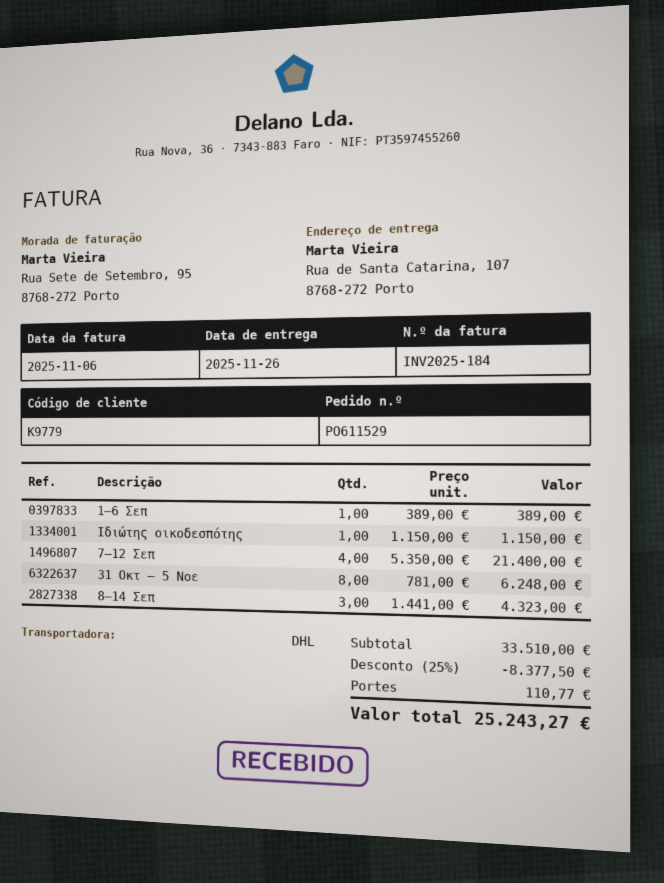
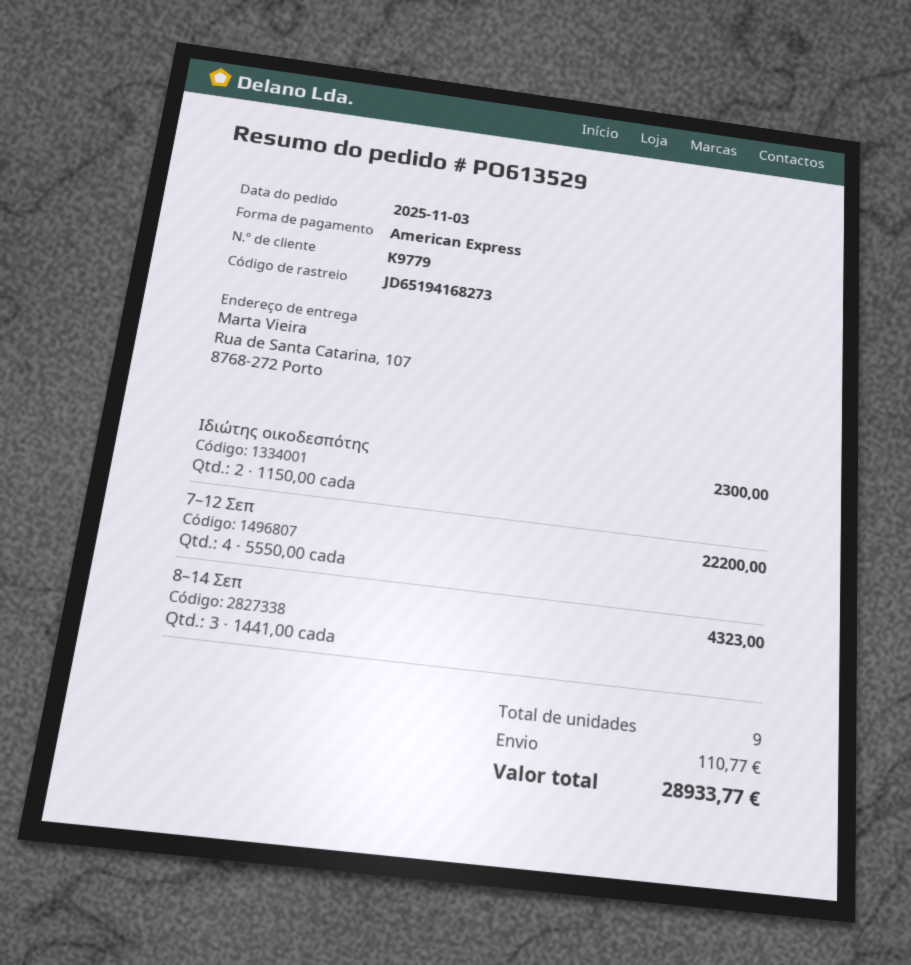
order number: PO611529 -> PO613529
1–6 Σεπ: 1 x 389.00 = 389.00 -> none
Ιδιώτης οικοδεσπότης: 1 x 1150.00 = 1150.00 -> 2 x 1150.00 = 2300.00
7–12 Σεπ: 4 x 5350.00 = 21400.00 -> 4 x 5550.00 = 22200.00
31 Οκτ – 5 Νοε: 8 x 781.00 = 6248.00 -> none
discount: 25% = 8377.50 -> none
total: 25243.27 -> 28933.77

